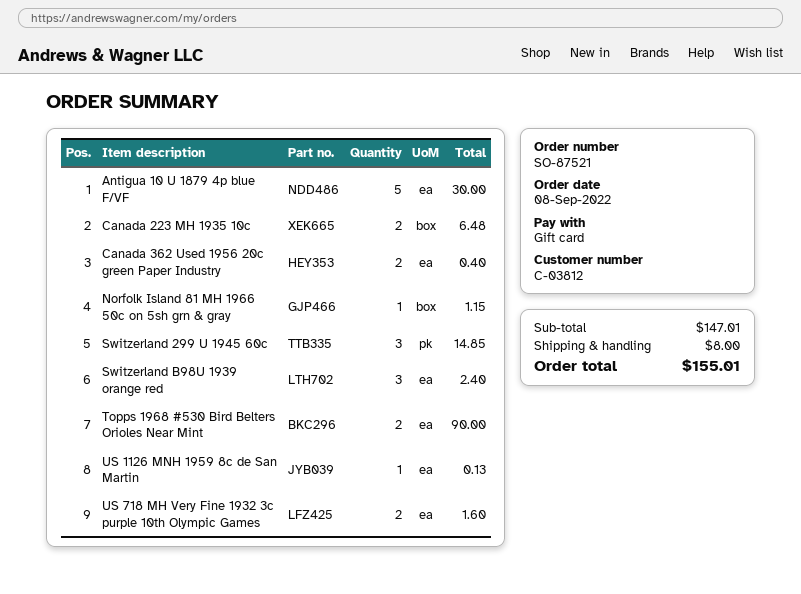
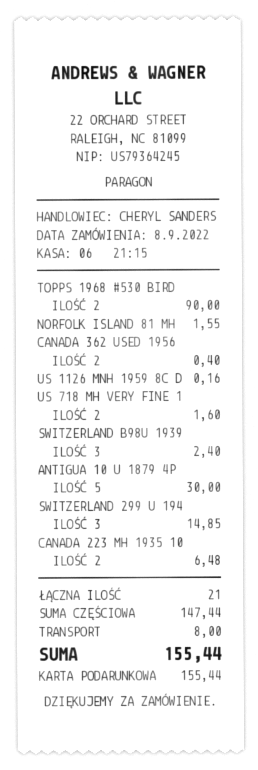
Norfolk Island 81 MH 1966 50c on 5sh grn & gray: 1 for 1.15 -> 1 for 1.55
US 1126 MNH 1959 8c de San Martin: 1 for 0.13 -> 1 for 0.16
subtotal: 147.01 -> 147.44
total: 155.01 -> 155.44

